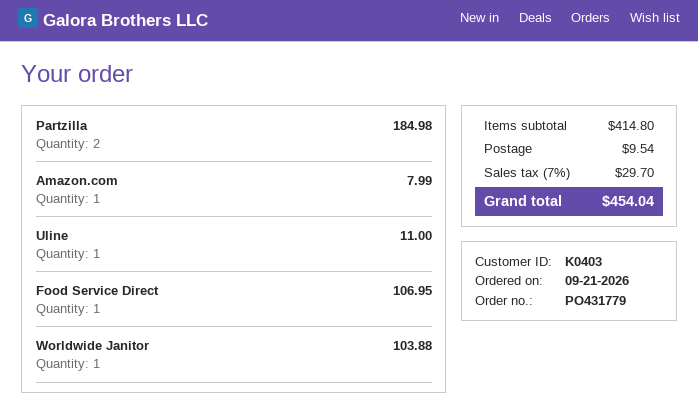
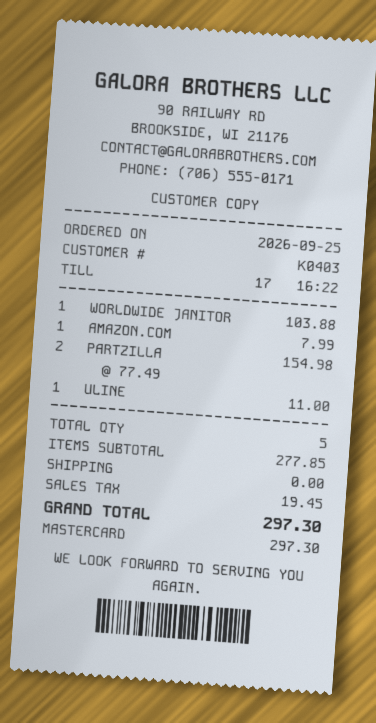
order date: 2026-09-21 -> 2026-09-25
Partzilla: 2 for 184.98 -> 2 for 154.98
Food Service Direct: 1 for 106.95 -> none
subtotal: 414.80 -> 277.85
shipping: 9.54 -> 0.00
tax: 29.70 -> 19.45
total: 454.04 -> 297.30

